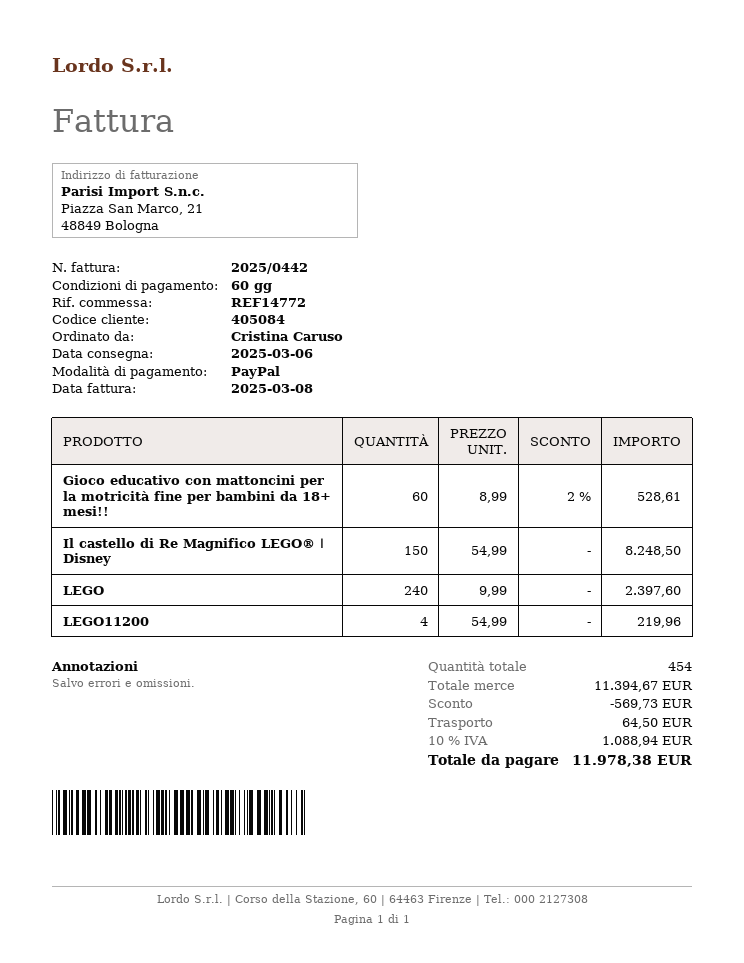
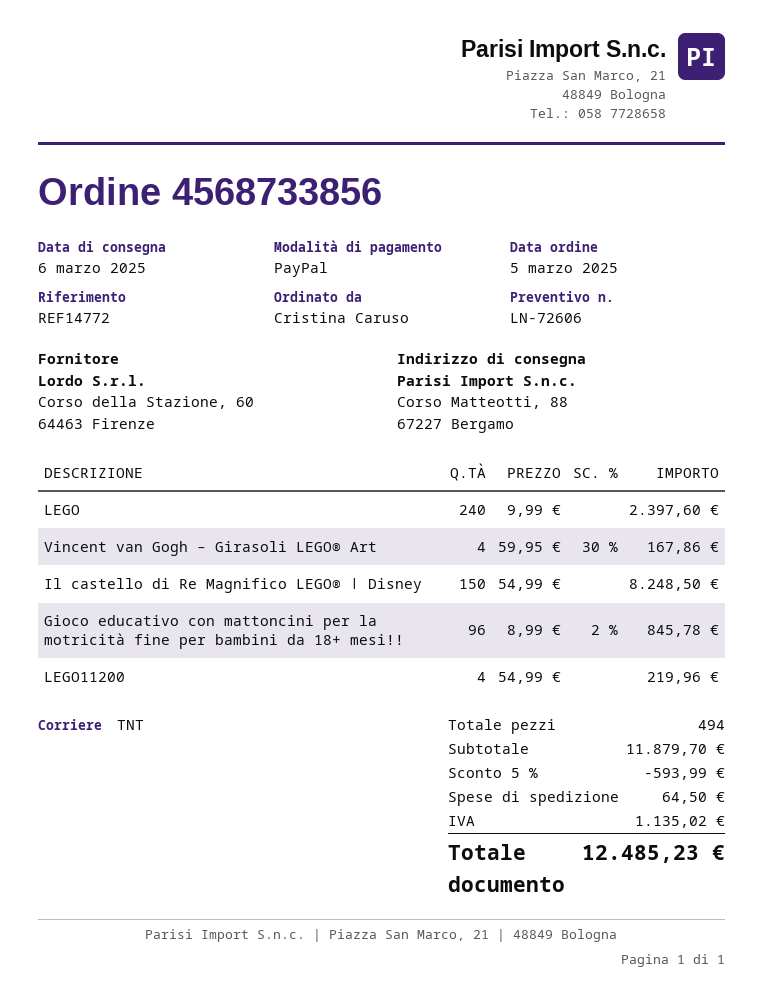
Gioco educativo con mattoncini per la motricità fine per bambini da 18+ mesi!!: 60 x 8.99 - 2% = 528.61 -> 96 x 8.99 - 2% = 845.78
Vincent van Gogh – Girasoli LEGO® Art: none -> 4 x 59.95 - 30% = 167.86
total quantity: 454 -> 494
subtotal: 11394.67 -> 11879.70
discount: 569.73 -> 593.99
tax: 1088.94 -> 1135.02
total: 11978.38 -> 12485.23

